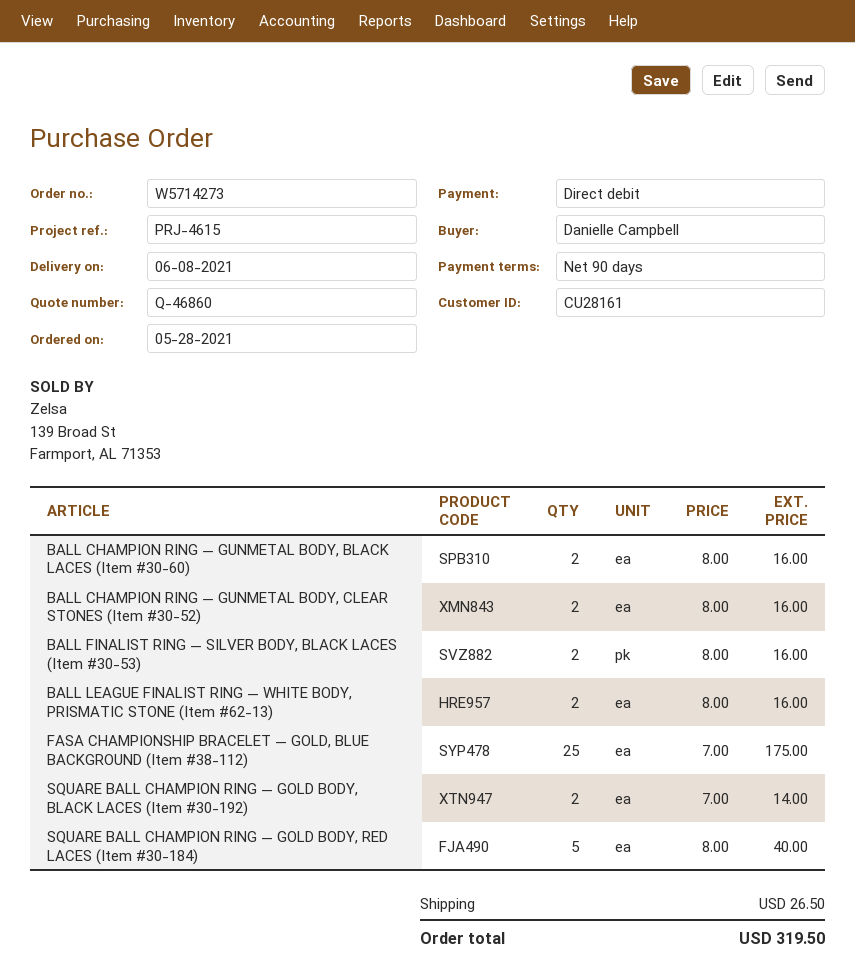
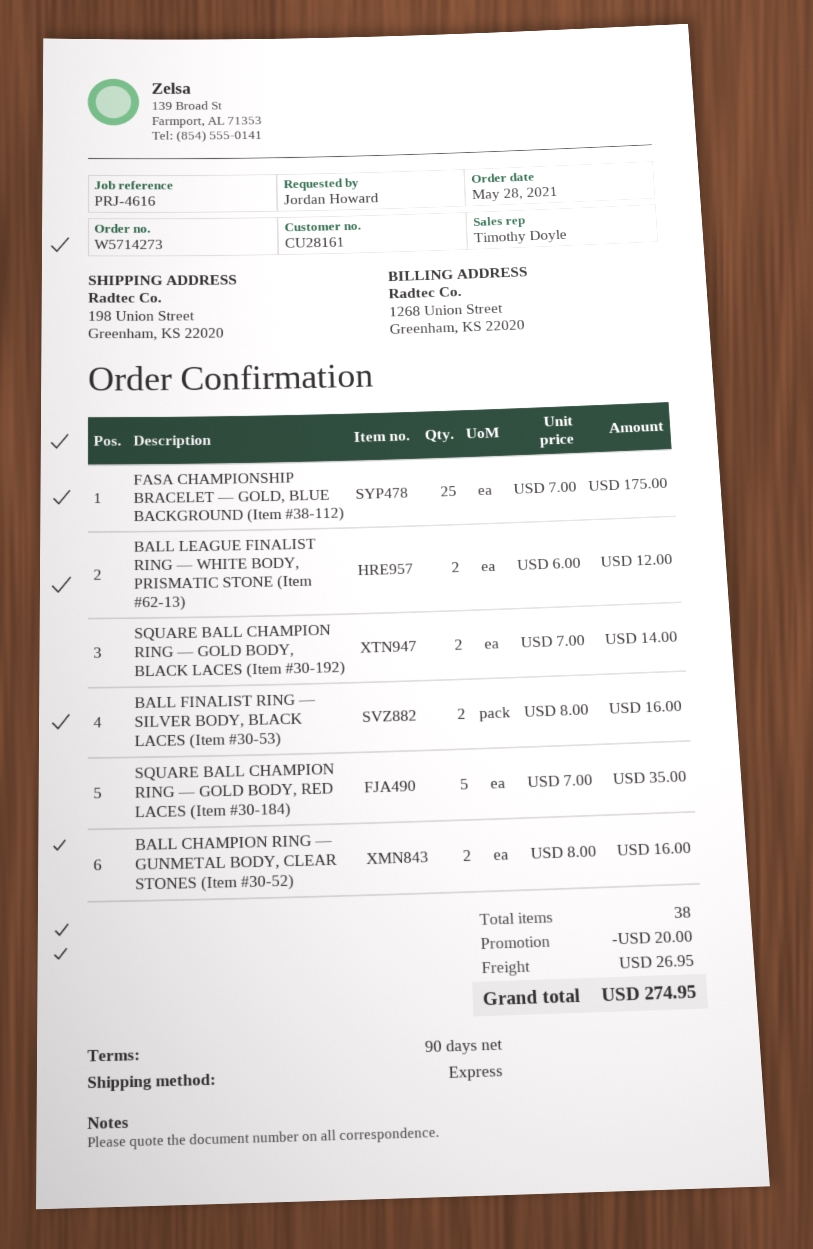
reference: PRJ-4615 -> PRJ-4616
ordered by: Danielle Campbell -> Jordan Howard
BALL CHAMPION RING — GUNMETAL BODY, BLACK LACES (Item #30-60): 2 x 8.00 = 16.00 -> none
BALL LEAGUE FINALIST RING — WHITE BODY, PRISMATIC STONE (Item #62-13): 2 x 8.00 = 16.00 -> 2 x 6.00 = 12.00
SQUARE BALL CHAMPION RING — GOLD BODY, RED LACES (Item #30-184): 5 x 8.00 = 40.00 -> 5 x 7.00 = 35.00
discount: none -> 20.00
shipping: 26.50 -> 26.95
total: 319.50 -> 274.95

